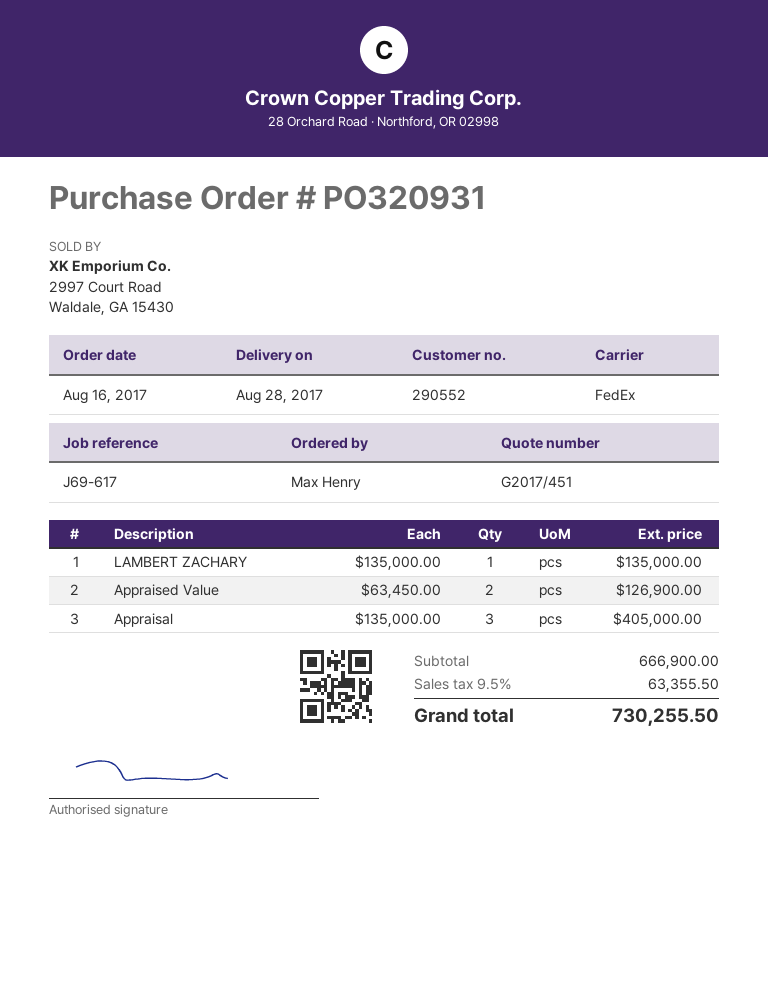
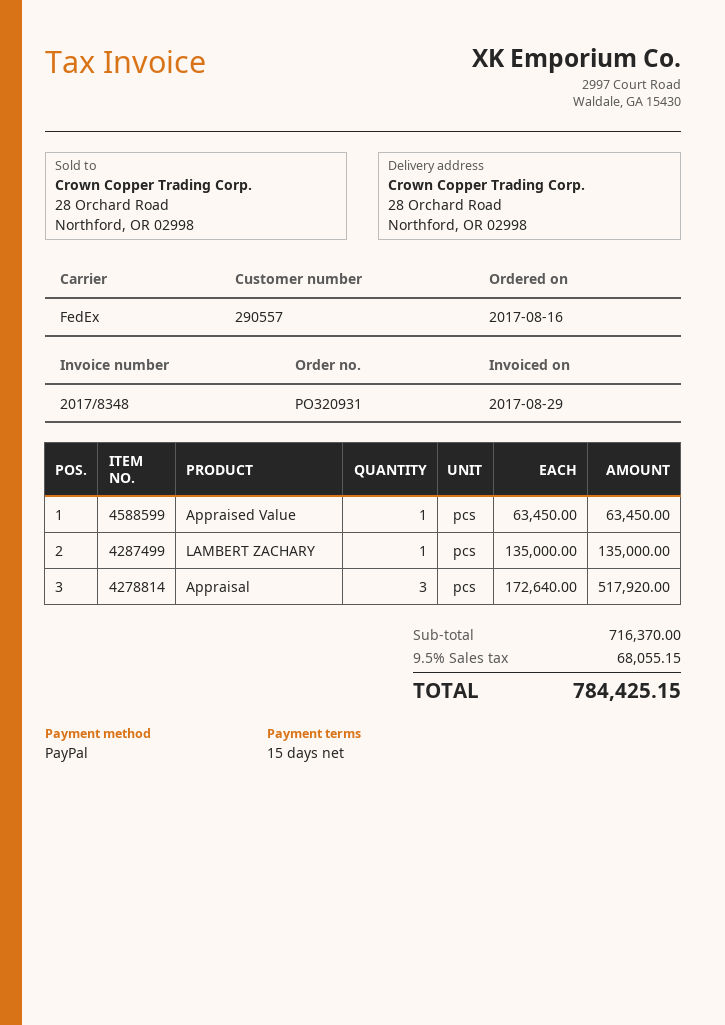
customer number: 290552 -> 290557
Appraised Value: 2 x 63450.00 = 126900.00 -> 1 x 63450.00 = 63450.00
Appraisal: 3 x 135000.00 = 405000.00 -> 3 x 172640.00 = 517920.00
subtotal: 666900.00 -> 716370.00
tax: 9.5% = 63355.50 -> 9.5% = 68055.15
total: 730255.50 -> 784425.15

